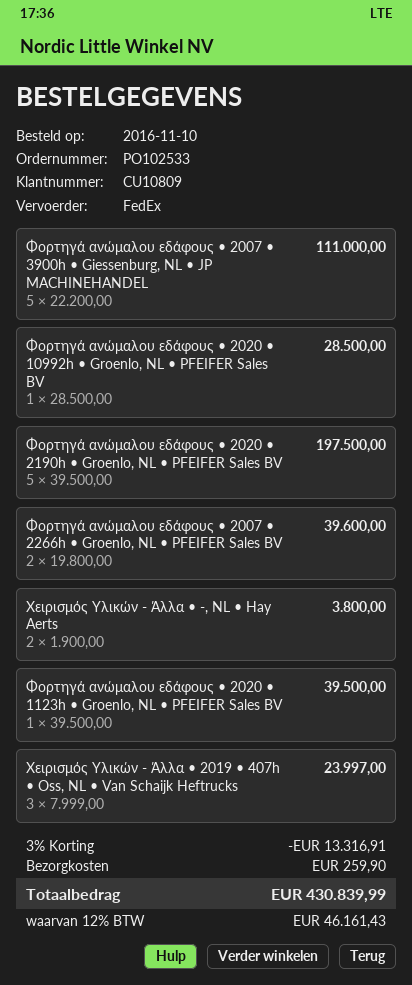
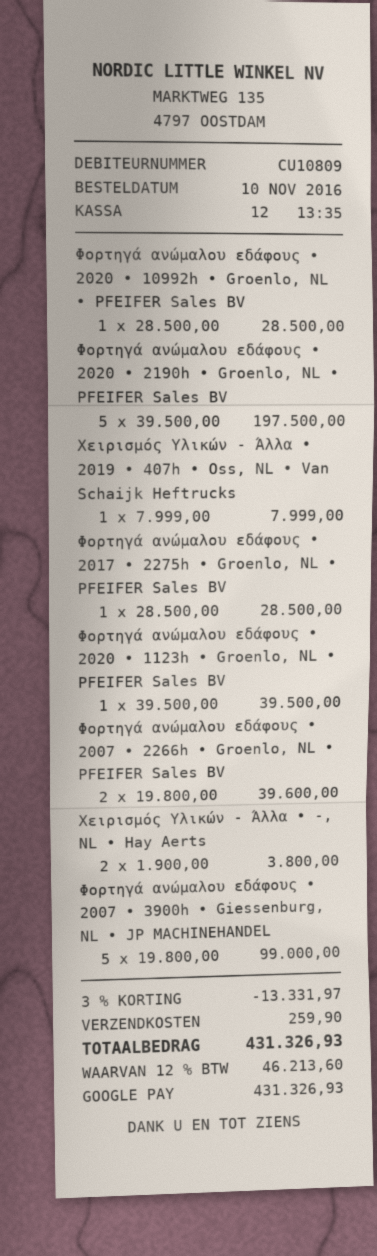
Φορτηγά ανώμαλου εδάφους • 2007 • 3900h • Giessenburg, NL • JP MACHINEHANDEL: 5 x 22200.00 = 111000.00 -> 5 x 19800.00 = 99000.00
Χειρισμός Υλικών - Άλλα • 2019 • 407h • Oss, NL • Van Schaijk Heftrucks: 3 x 7999.00 = 23997.00 -> 1 x 7999.00 = 7999.00
Φορτηγά ανώμαλου εδάφους • 2017 • 2275h • Groenlo, NL • PFEIFER Sales BV: none -> 1 x 28500.00 = 28500.00
discount: 3% = 13316.91 -> 3% = 13331.97
tax: 12% = 46161.43 -> 12% = 46213.60
total: 430839.99 -> 431326.93

